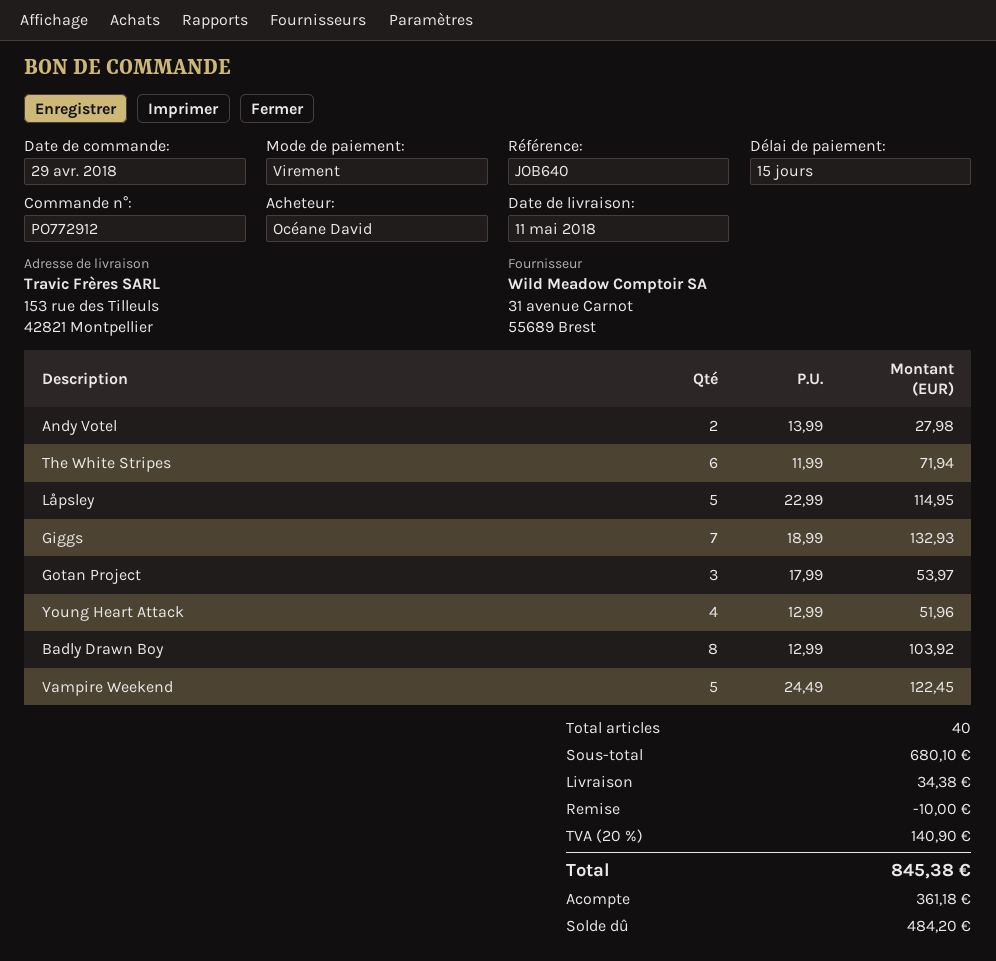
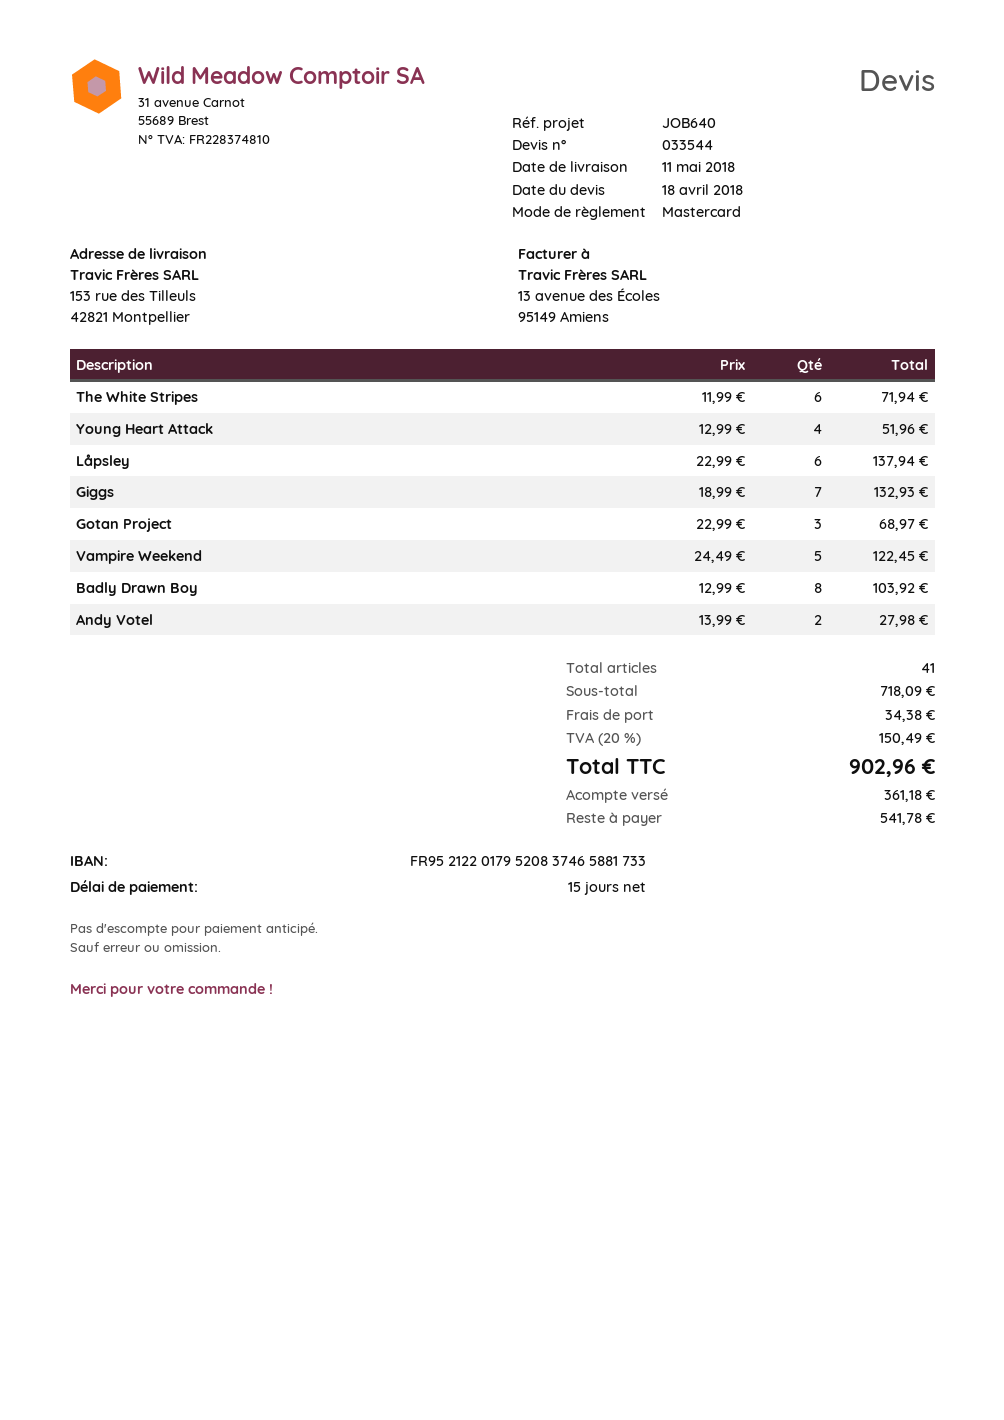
payment method: bank transfer -> Mastercard
Låpsley: 5 x 22.99 = 114.95 -> 6 x 22.99 = 137.94
Gotan Project: 3 x 17.99 = 53.97 -> 3 x 22.99 = 68.97
total quantity: 40 -> 41
subtotal: 680.10 -> 718.09
discount: 10.00 -> none
tax: 20% = 140.90 -> 20% = 150.49
total: 845.38 -> 902.96
balance: 484.20 -> 541.78

